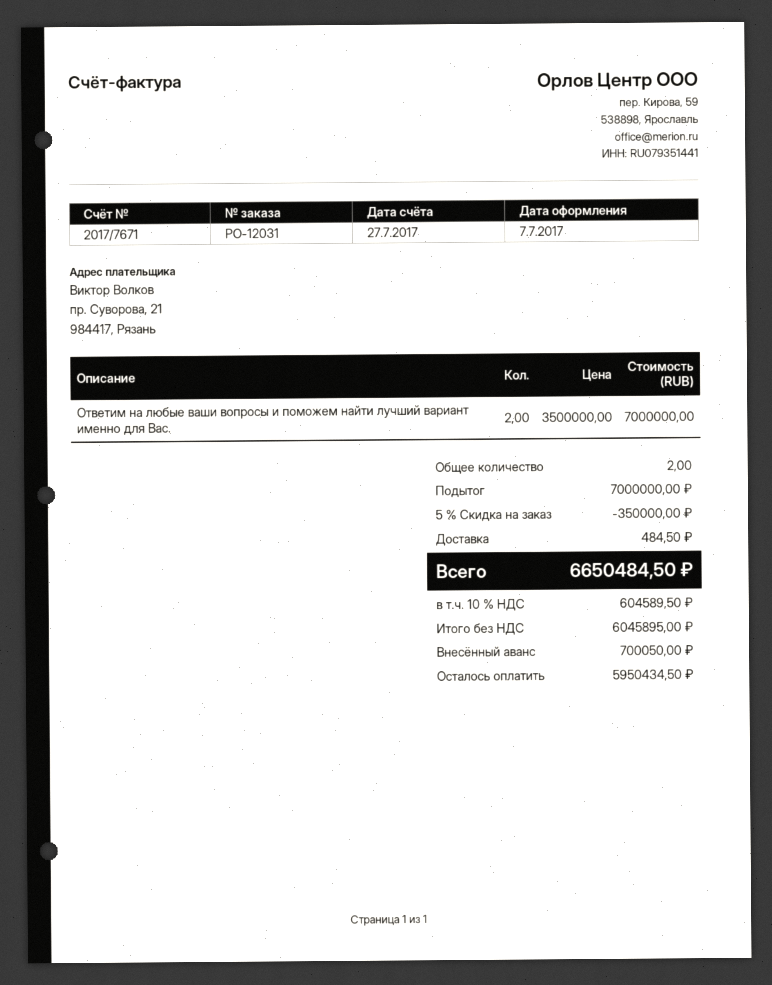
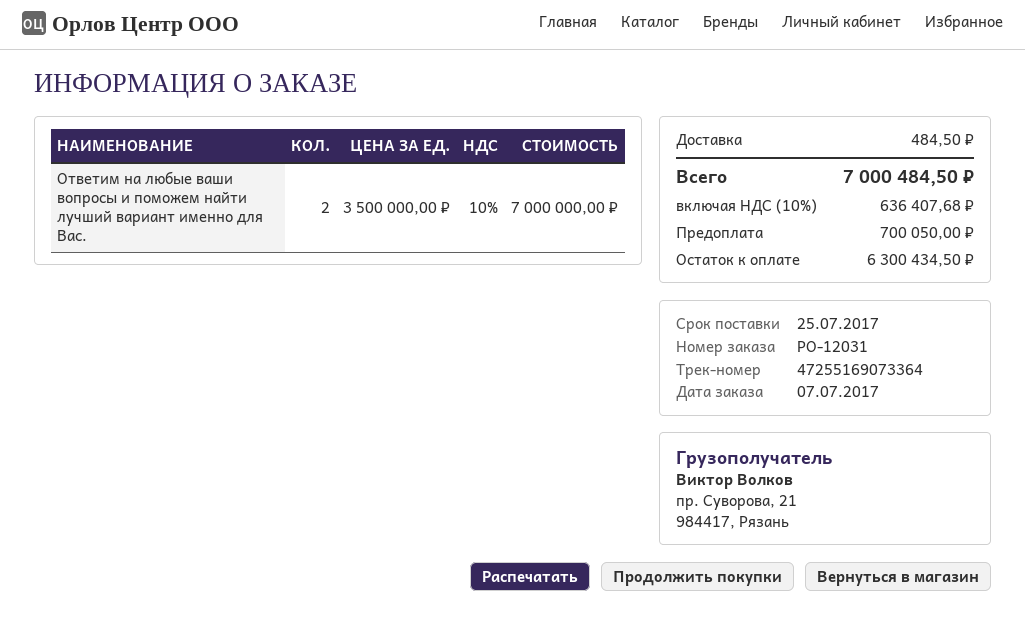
discount: 5% = 350000.00 -> none
tax: 10% = 604589.50 -> 10% = 636407.68
total: 6650484.50 -> 7000484.50
balance: 5950434.50 -> 6300434.50

